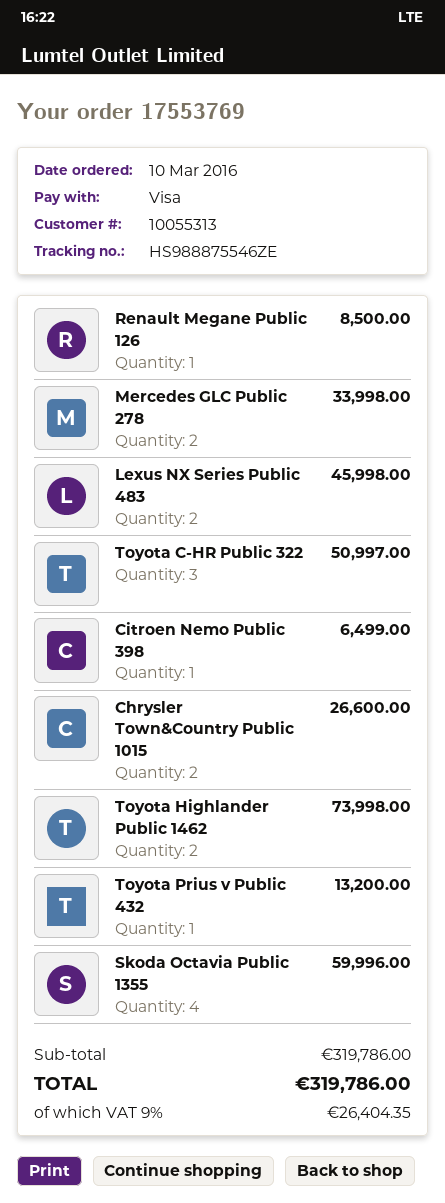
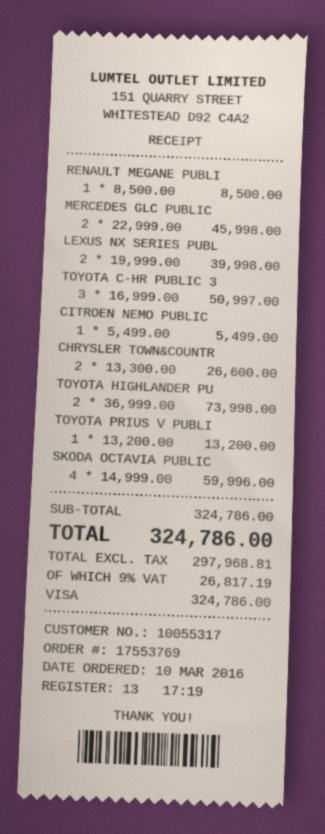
customer number: 10055313 -> 10055317
Mercedes GLC Public 278: 2 for 33998.00 -> 2 for 45998.00
Lexus NX Series Public 483: 2 for 45998.00 -> 2 for 39998.00
Citroen Nemo Public 398: 1 for 6499.00 -> 1 for 5499.00
subtotal: 319786.00 -> 324786.00
tax: 9% = 26404.35 -> 9% = 26817.19
total: 319786.00 -> 324786.00

